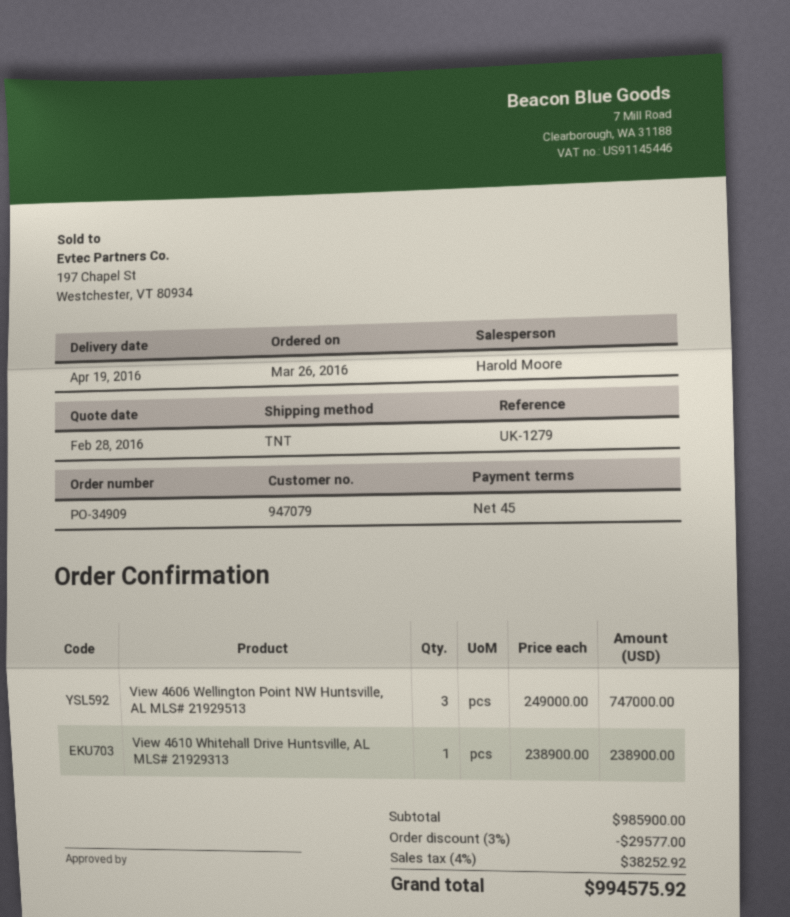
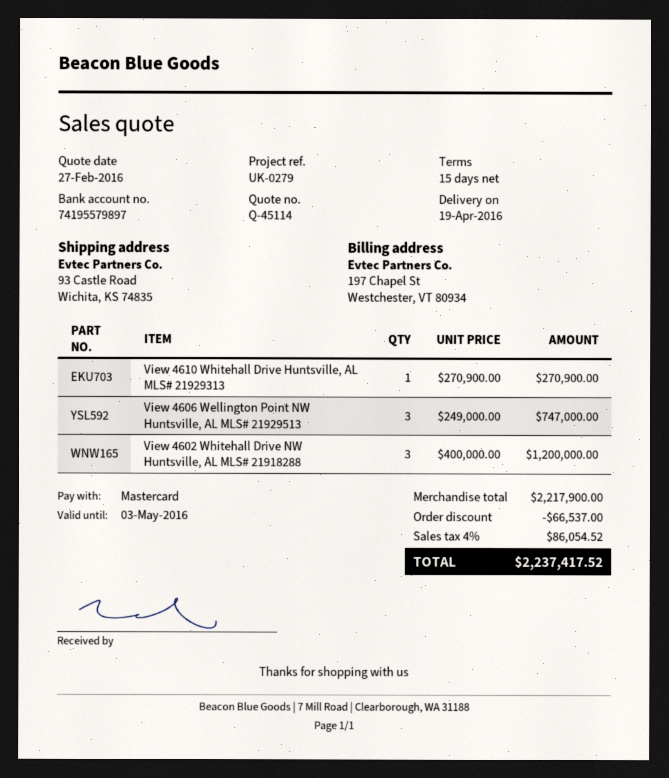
quote date: 2016-02-28 -> 2016-02-27
payment terms: 45 days -> 15 days
reference: UK-1279 -> UK-0279
View 4610 Whitehall Drive Huntsville, AL MLS# 21929313: 1 x 238900.00 = 238900.00 -> 1 x 270900.00 = 270900.00
View 4602 Whitehall Drive NW Huntsville, AL MLS# 21918288: none -> 3 x 400000.00 = 1200000.00
subtotal: 985900.00 -> 2217900.00
discount: 29577.00 -> 66537.00
tax: 4% = 38252.92 -> 4% = 86054.52
total: 994575.92 -> 2237417.52

